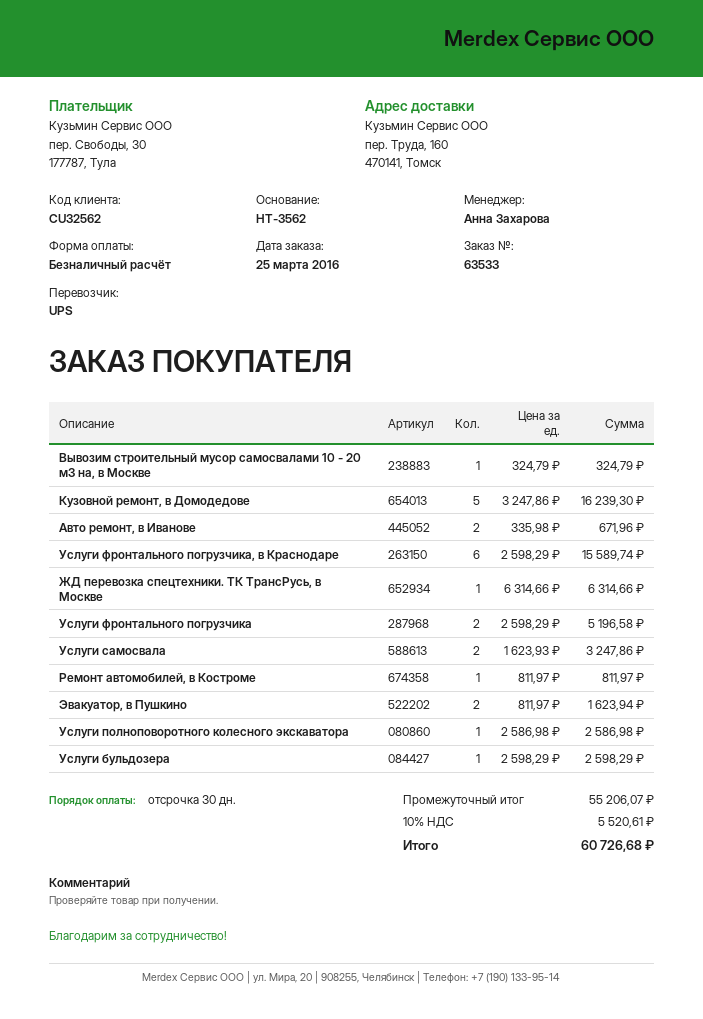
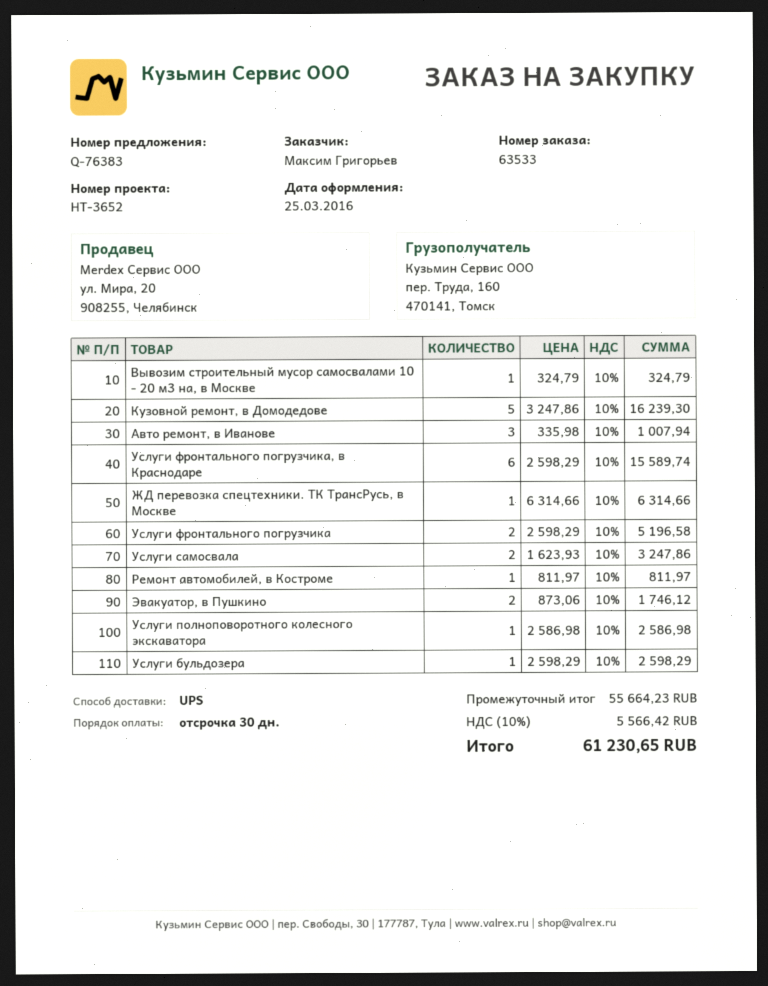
reference: HT-3562 -> HT-3652
Авто ремонт, в Иванове: 2 x 335.98 = 671.96 -> 3 x 335.98 = 1007.94
Эвакуатор, в Пушкино: 2 x 811.97 = 1623.94 -> 2 x 873.06 = 1746.12
subtotal: 55206.07 -> 55664.23
tax: 10% = 5520.61 -> 10% = 5566.42
total: 60726.68 -> 61230.65

